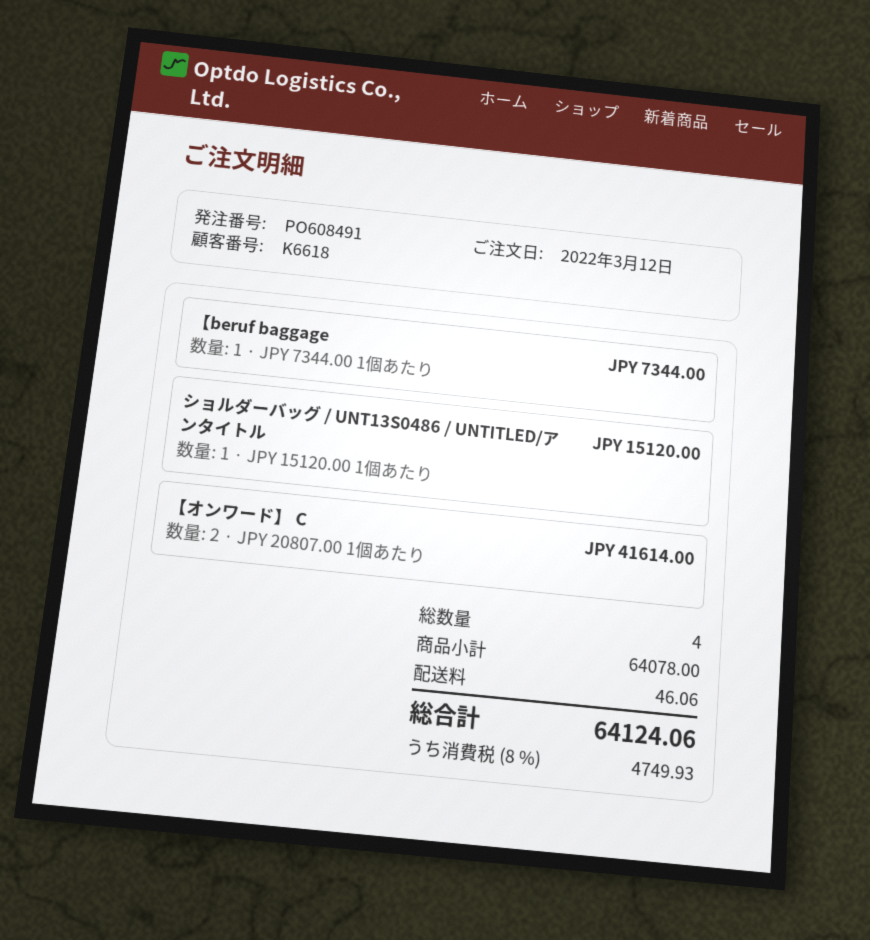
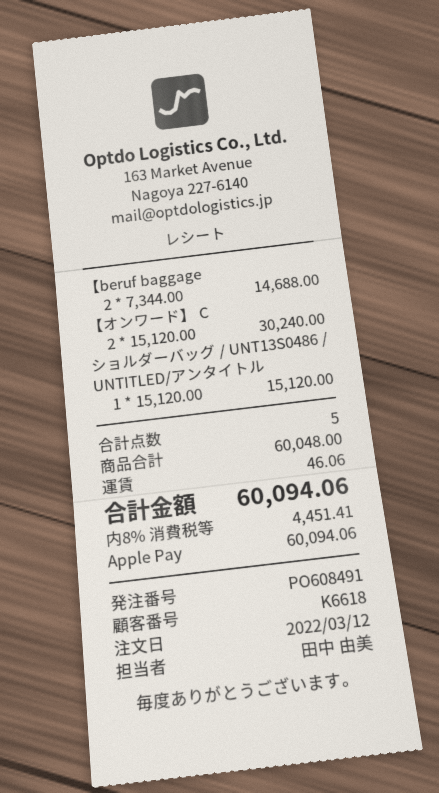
【beruf baggage: 1 x 7344.00 = 7344.00 -> 2 x 7344.00 = 14688.00
【オンワード】 C: 2 x 20807.00 = 41614.00 -> 2 x 15120.00 = 30240.00
total quantity: 4 -> 5
subtotal: 64078.00 -> 60048.00
tax: 8% = 4749.93 -> 8% = 4451.41
total: 64124.06 -> 60094.06

